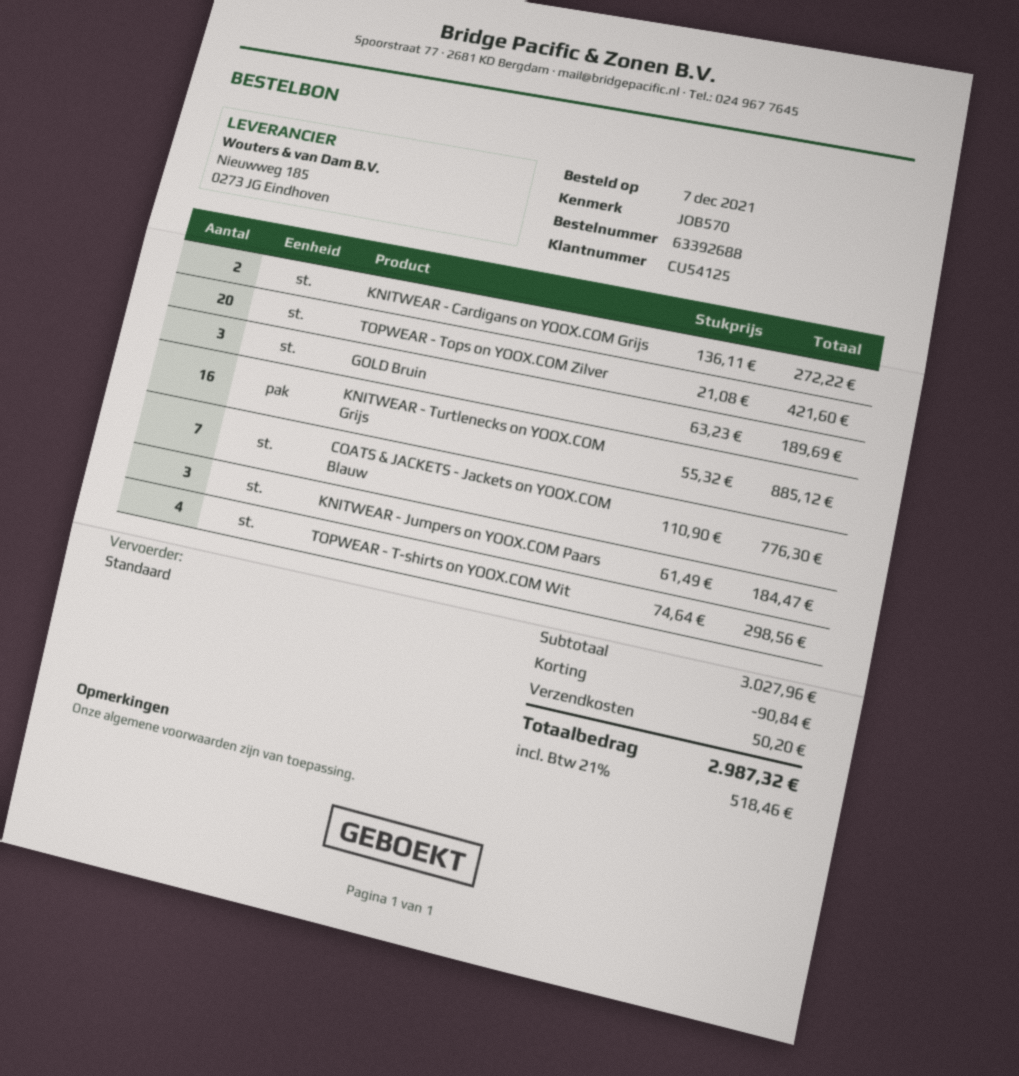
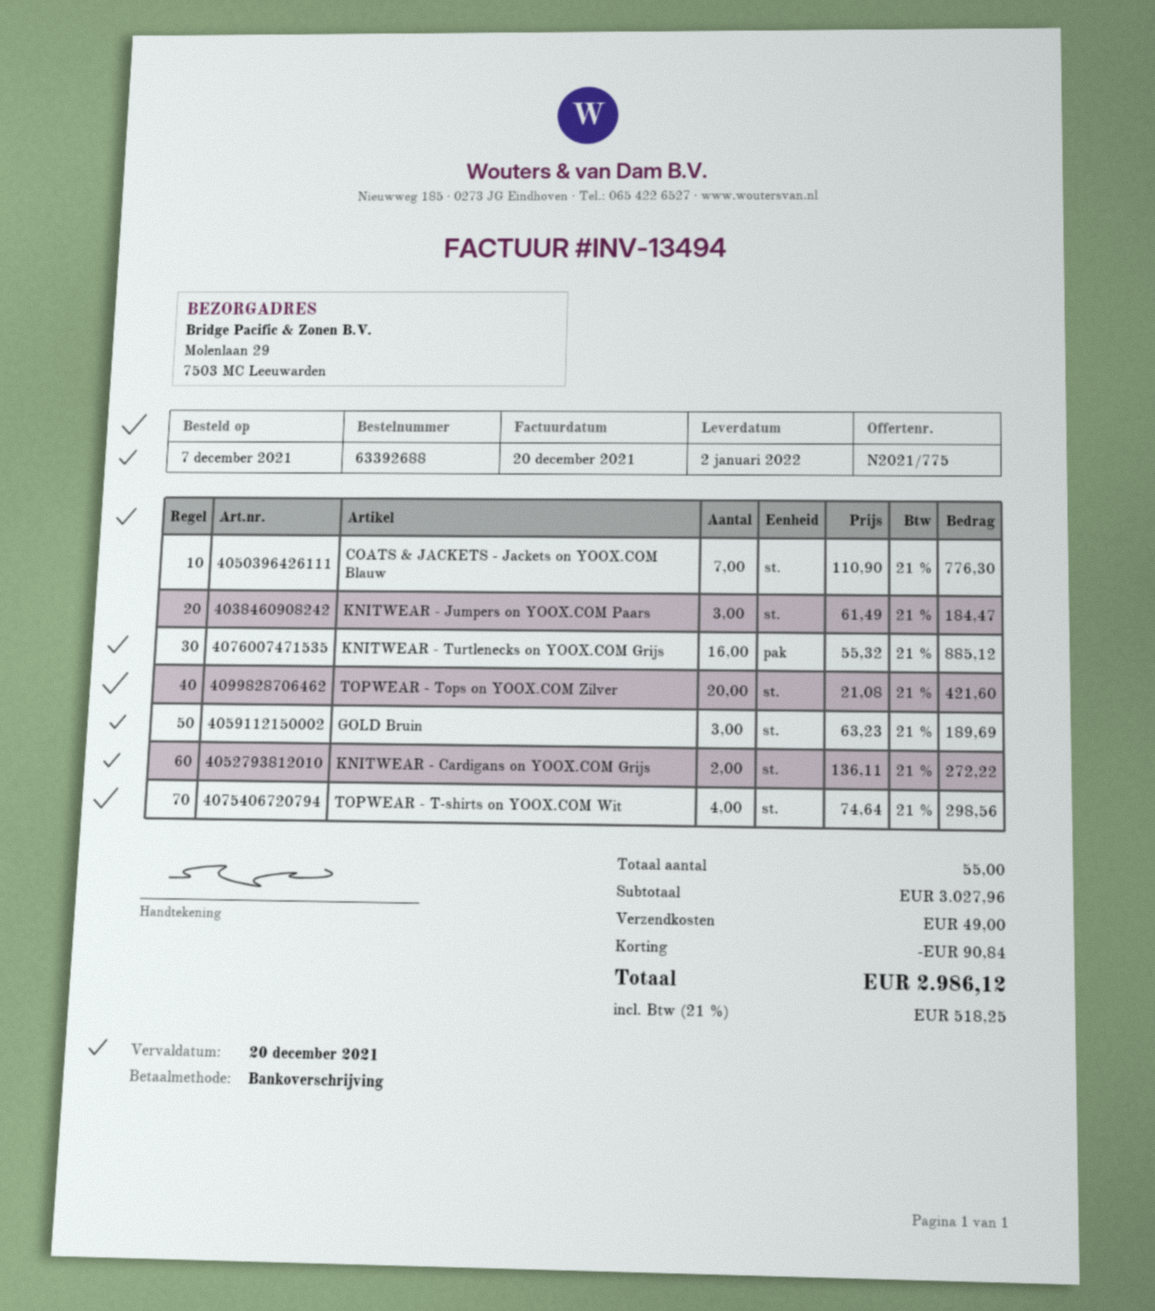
shipping: 50.20 -> 49.00
tax: 21% = 518.46 -> 21% = 518.25
total: 2987.32 -> 2986.12

